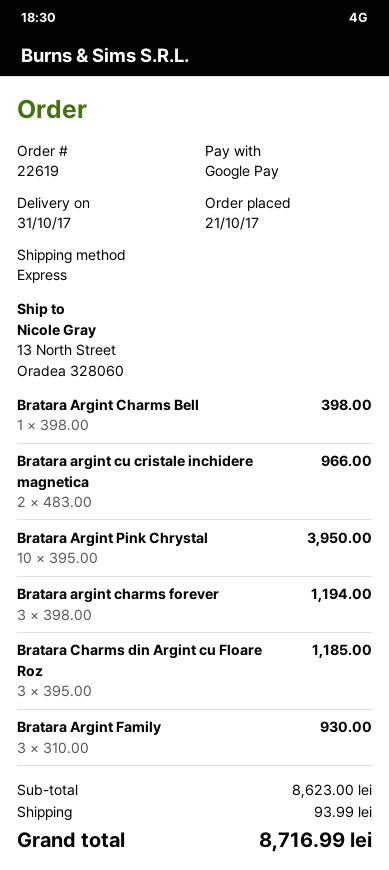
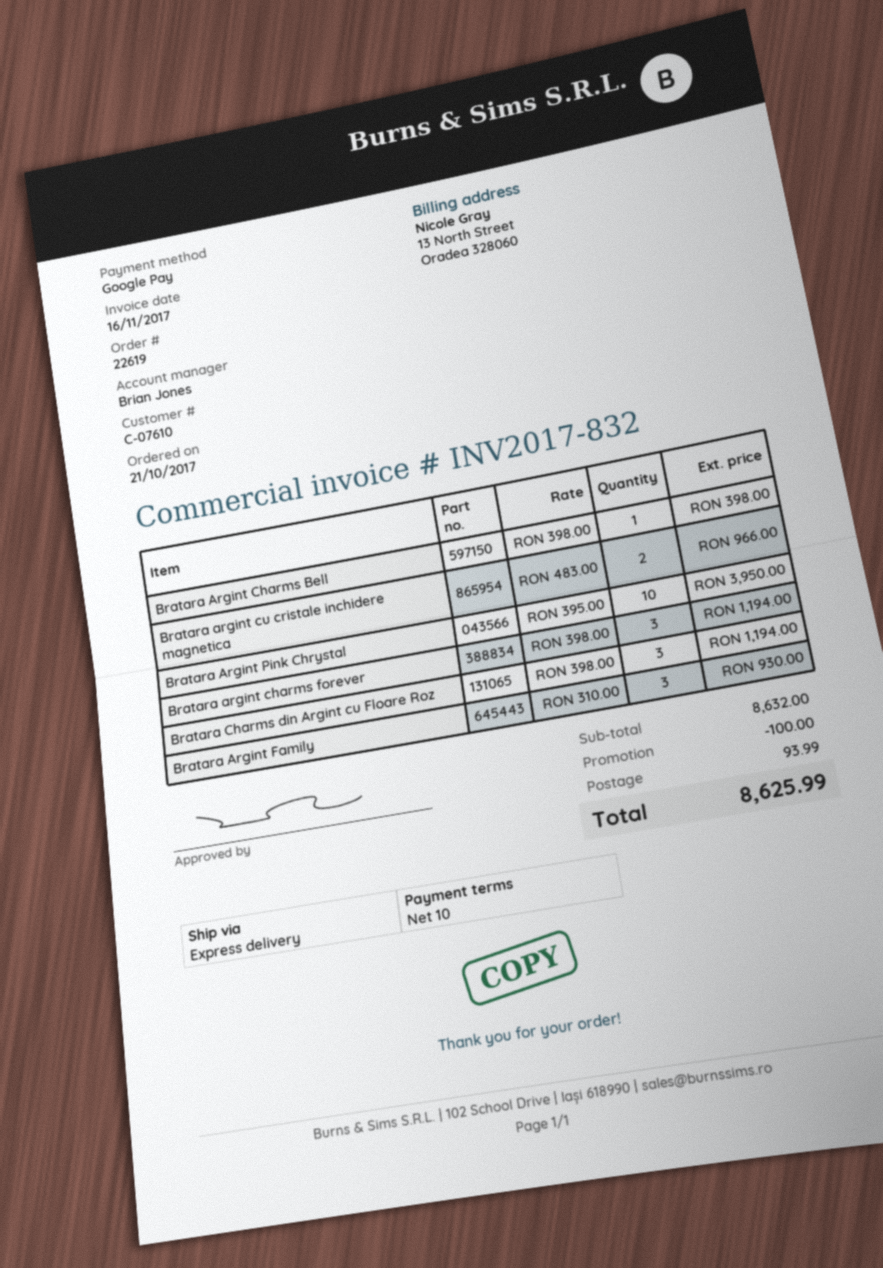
Bratara Charms din Argint cu Floare Roz: 3 x 395.00 = 1185.00 -> 3 x 398.00 = 1194.00
subtotal: 8623.00 -> 8632.00
discount: none -> 100.00
total: 8716.99 -> 8625.99

